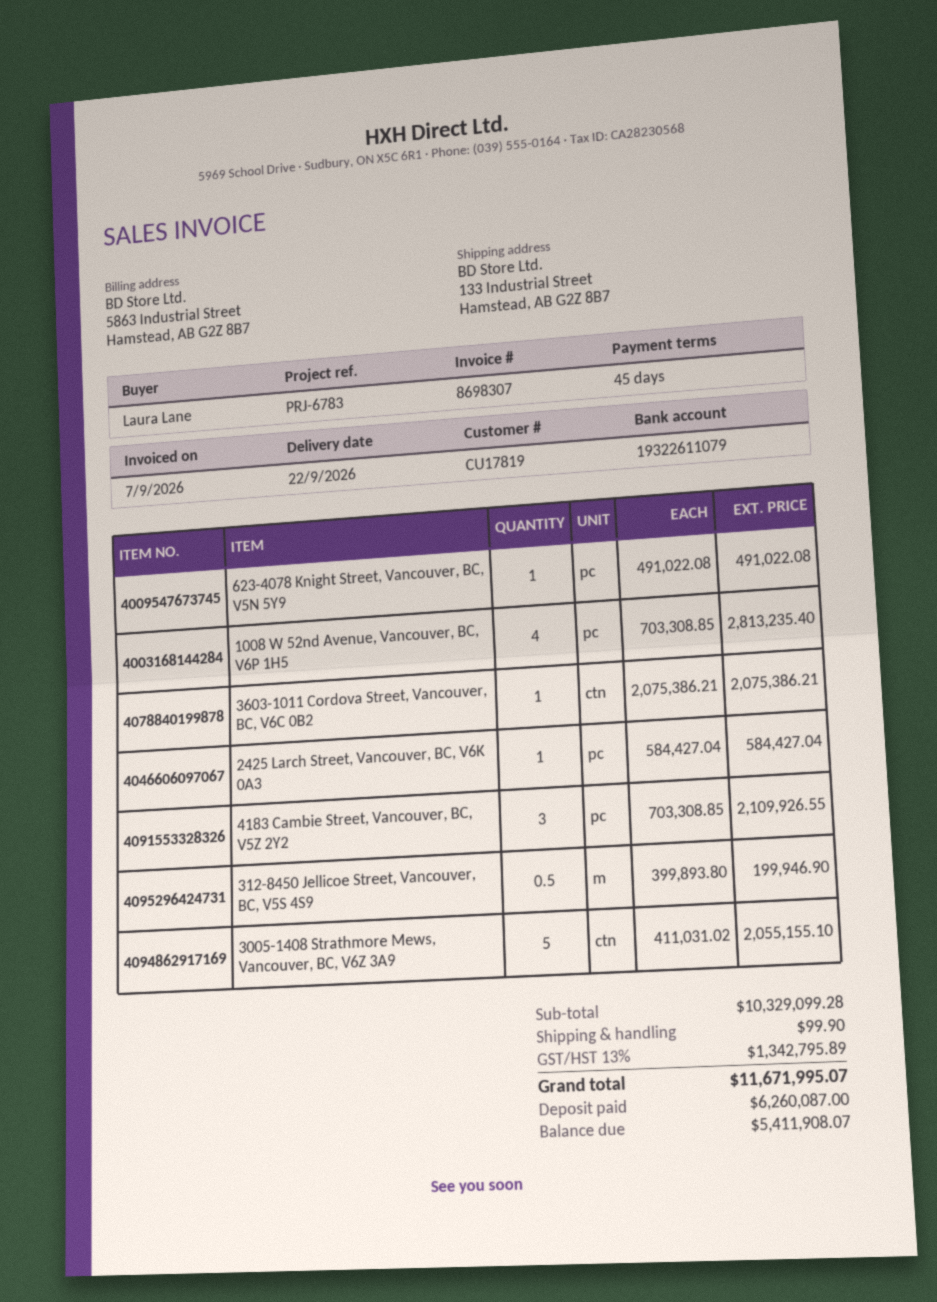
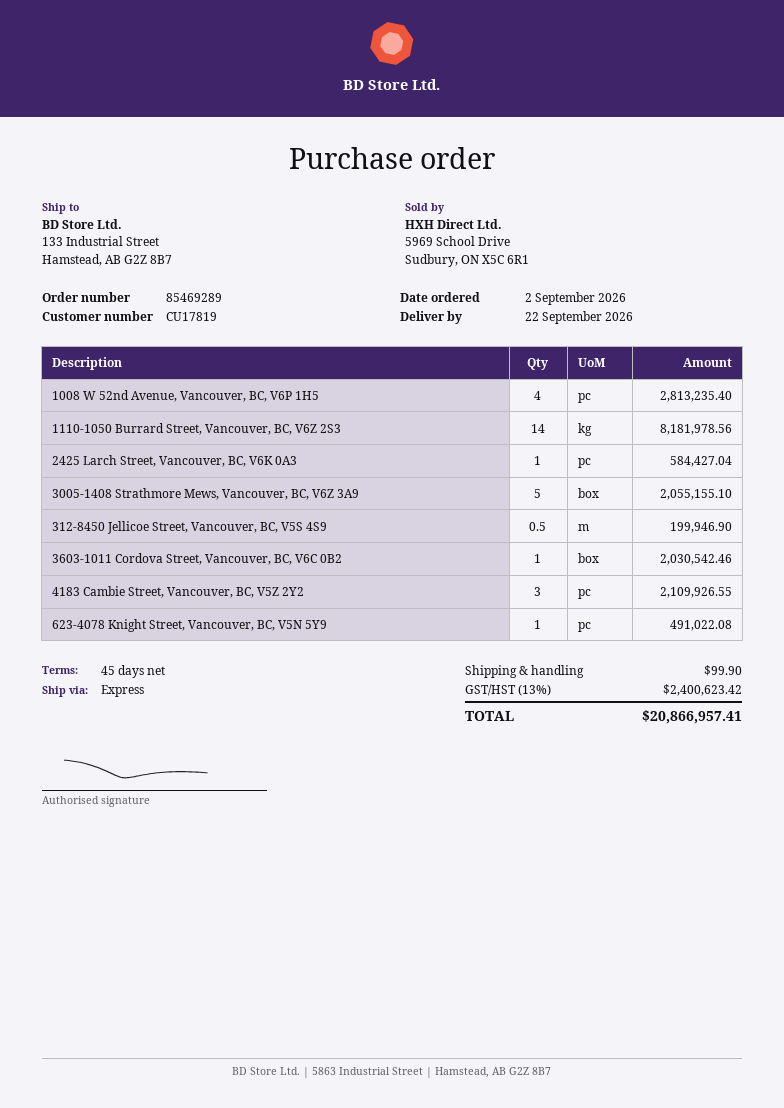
3603-1011 Cordova Street, Vancouver, BC, V6C 0B2: 1 for 2075386.21 -> 1 for 2030542.46
1110-1050 Burrard Street, Vancouver, BC, V6Z 2S3: none -> 14 for 8181978.56
tax: 13% = 1342795.89 -> 13% = 2400623.42
total: 11671995.07 -> 20866957.41

